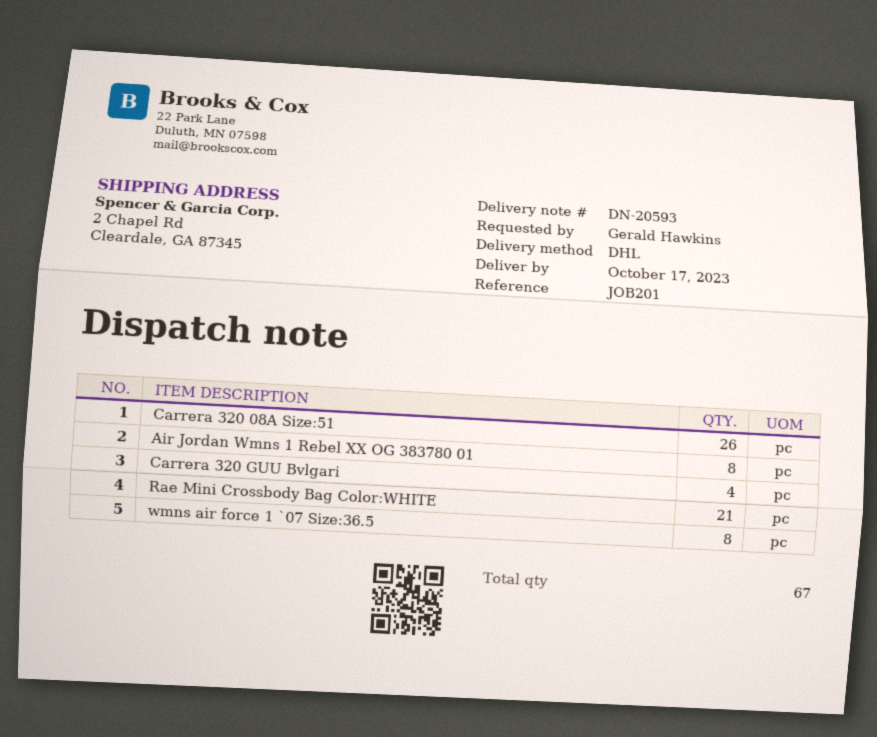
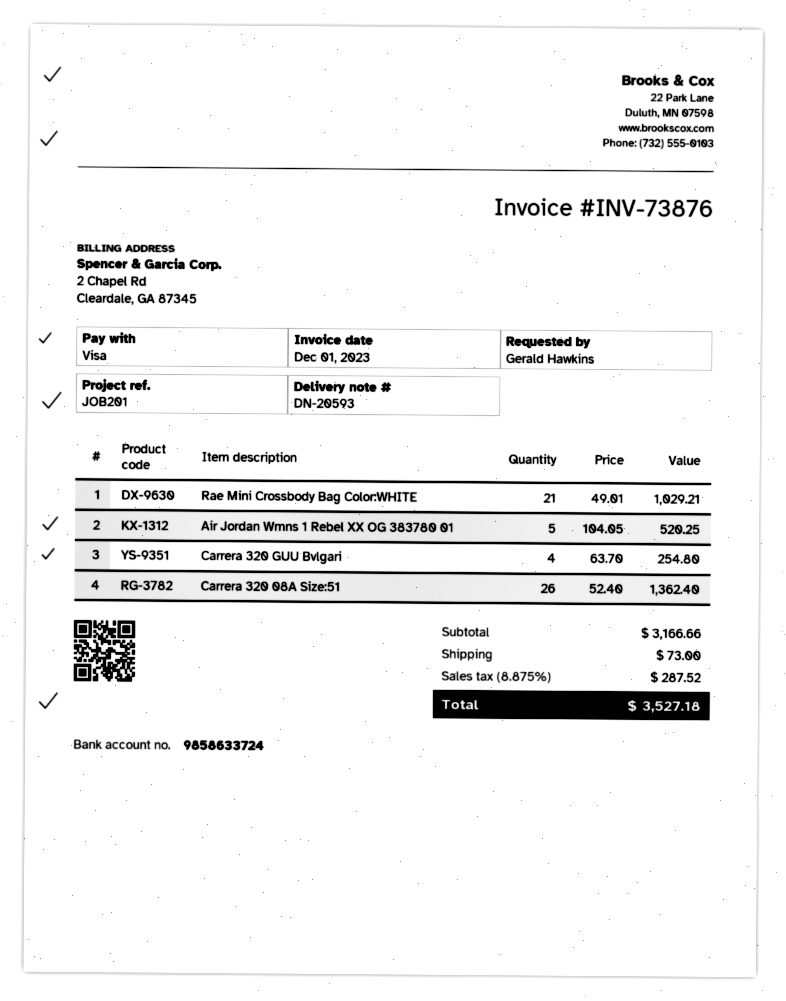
Air Jordan Wmns 1 Rebel XX OG 383780 01: 8 -> 5
wmns air force 1 `07 Size:36.5: 8 -> none

